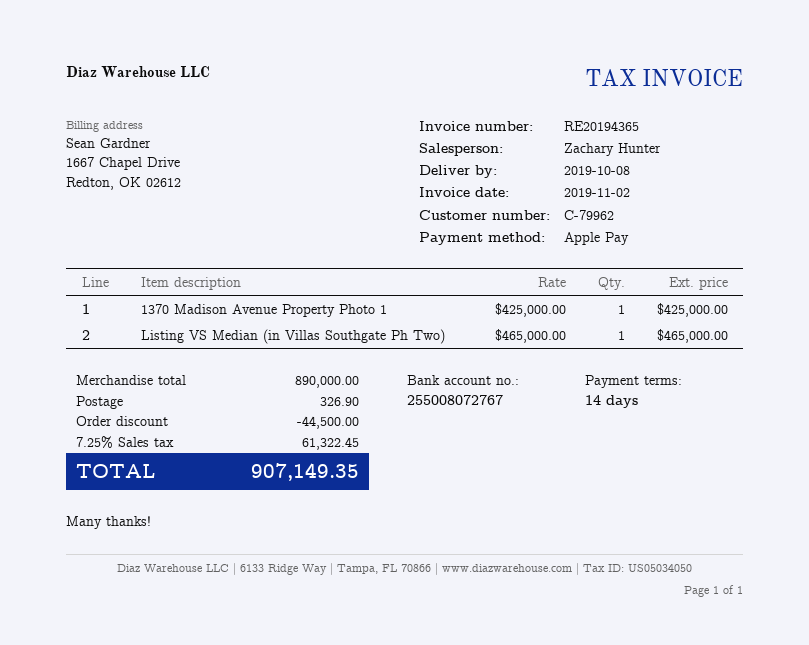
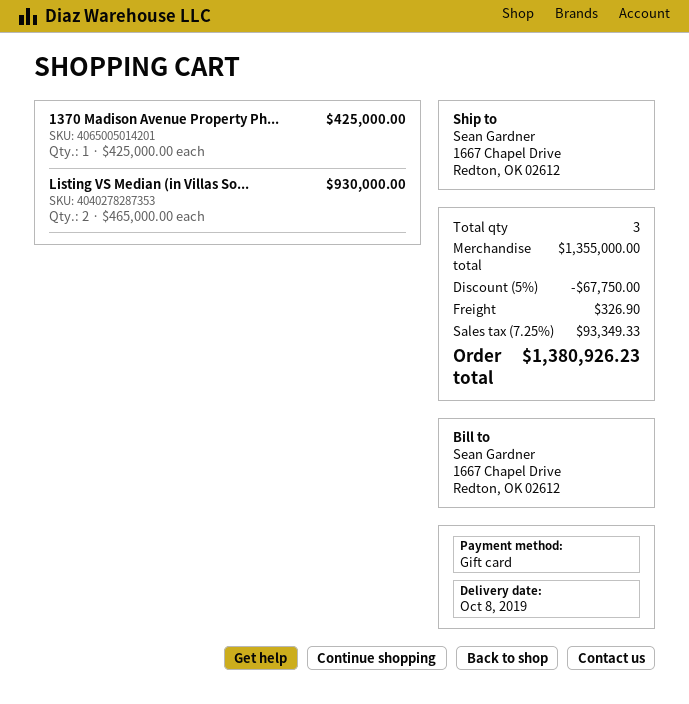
payment method: Apple Pay -> gift card
Listing VS Median (in Villas Southgate Ph Two): 1 x 465000.00 = 465000.00 -> 2 x 465000.00 = 930000.00
subtotal: 890000.00 -> 1355000.00
discount: 44500.00 -> 67750.00
tax: 7.25% = 61322.45 -> 7.25% = 93349.33
total: 907149.35 -> 1380926.23

